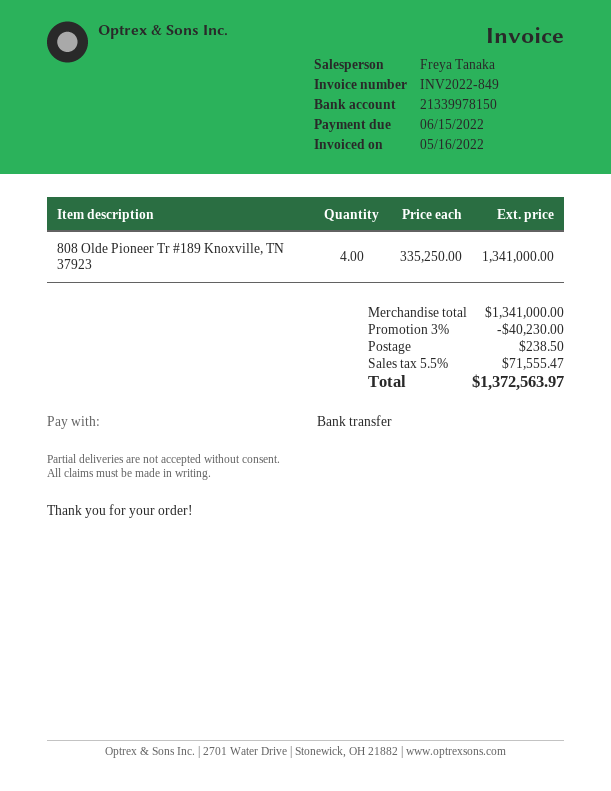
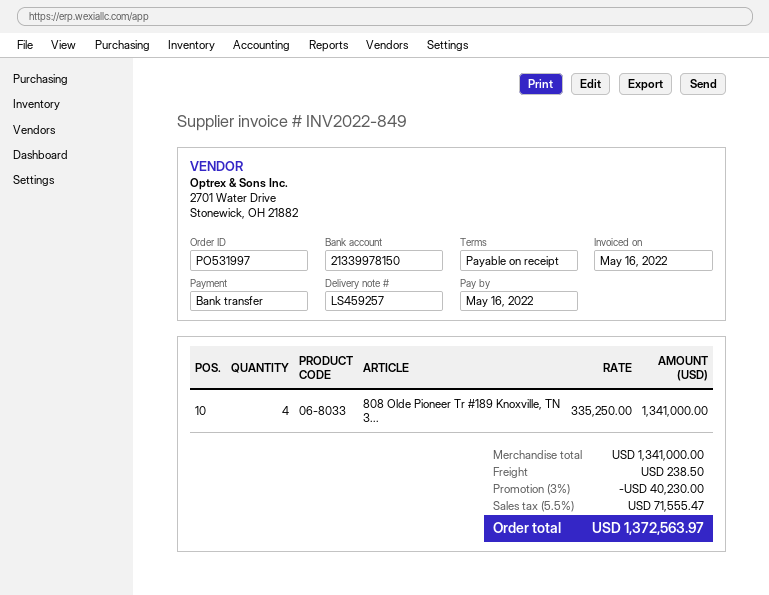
due date: 2022-06-15 -> 2022-05-16

